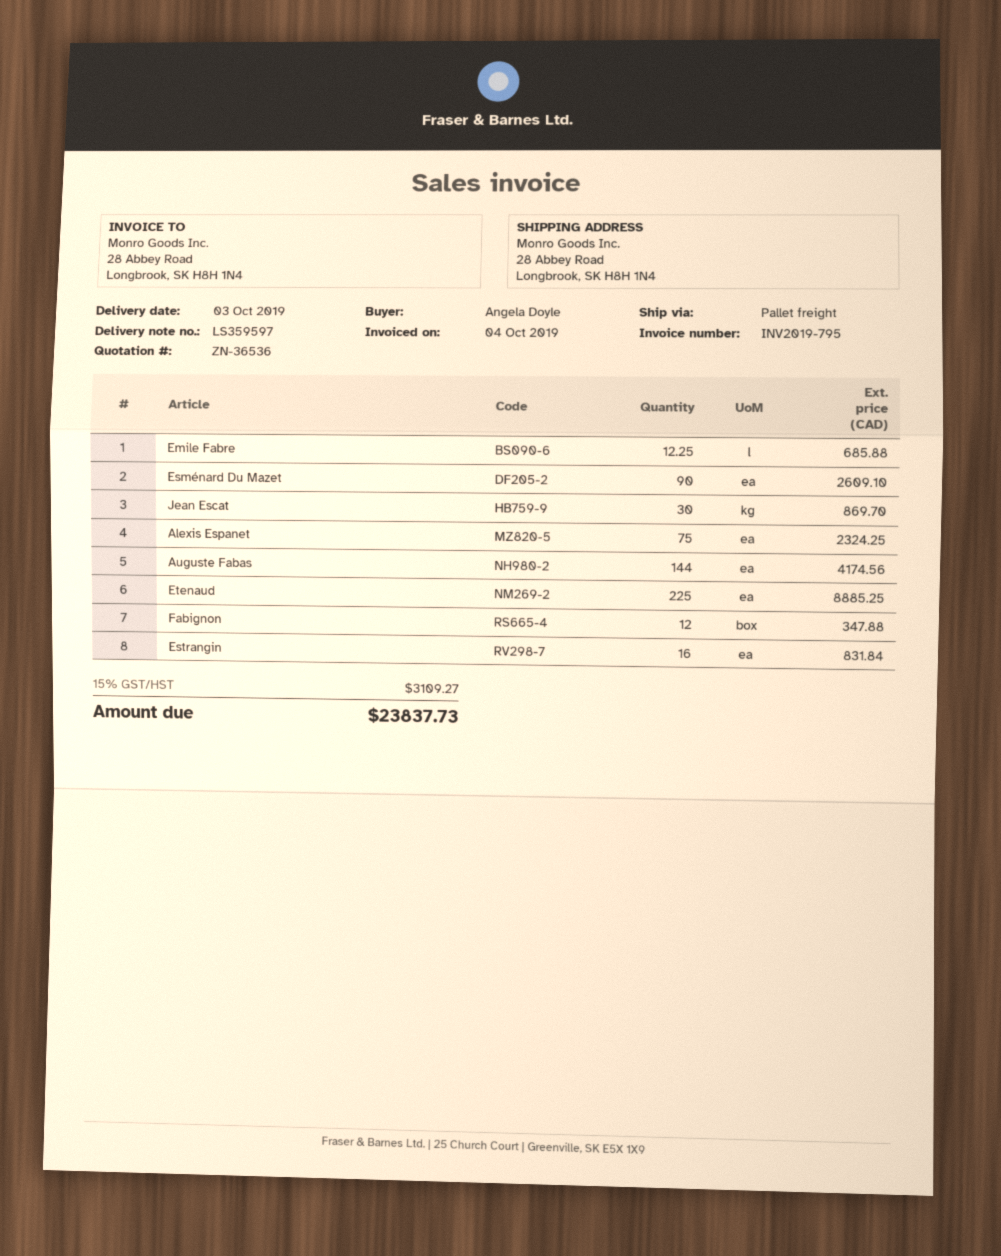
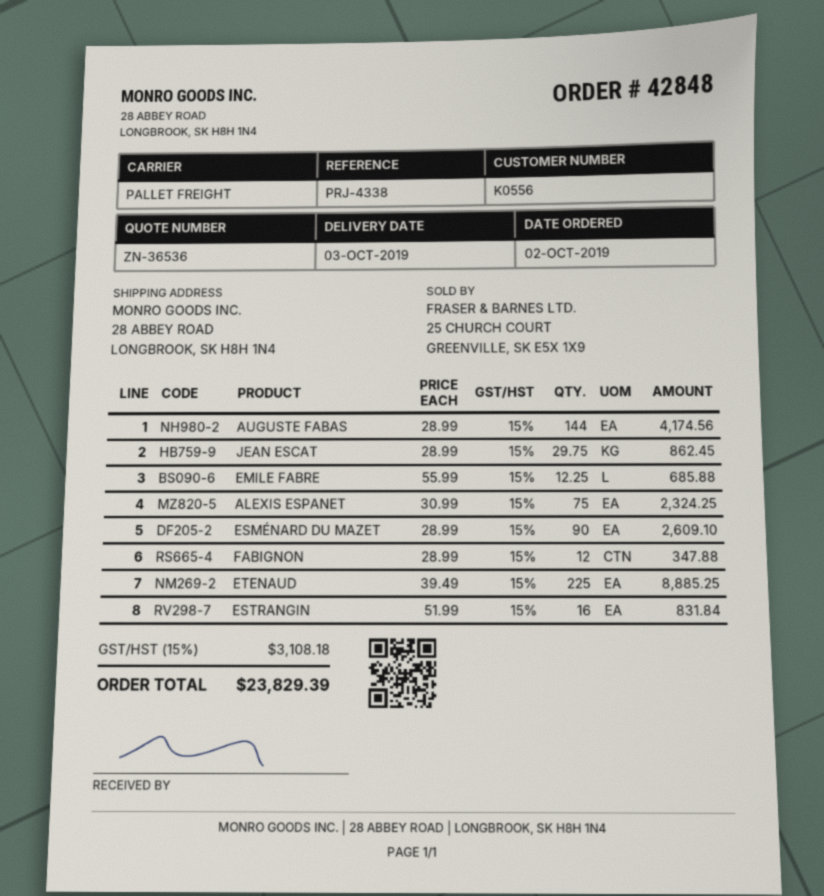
Jean Escat: 30 for 869.70 -> 29.75 for 862.45
tax: 15% = 3109.27 -> 15% = 3108.18
total: 23837.73 -> 23829.39

